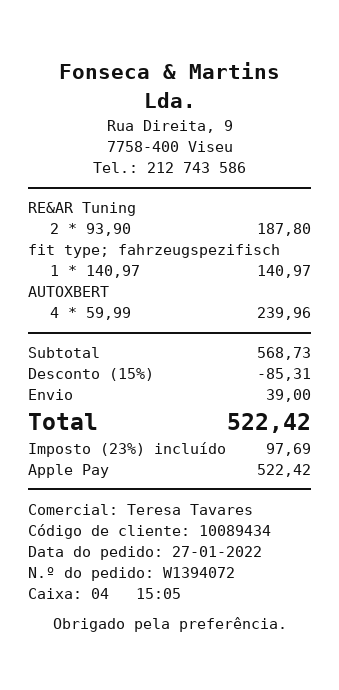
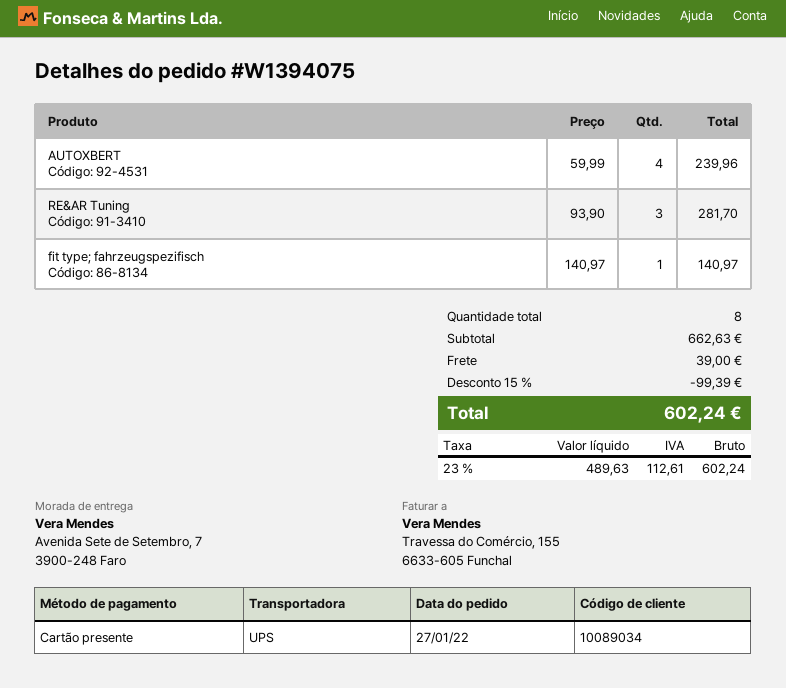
order number: W1394072 -> W1394075
customer number: 10089434 -> 10089034
payment method: Apple Pay -> gift card
RE&AR Tuning: 2 x 93.90 = 187.80 -> 3 x 93.90 = 281.70
subtotal: 568.73 -> 662.63
discount: 15% = 85.31 -> 15% = 99.39
tax: 23% = 97.69 -> 23% = 112.61
total: 522.42 -> 602.24

